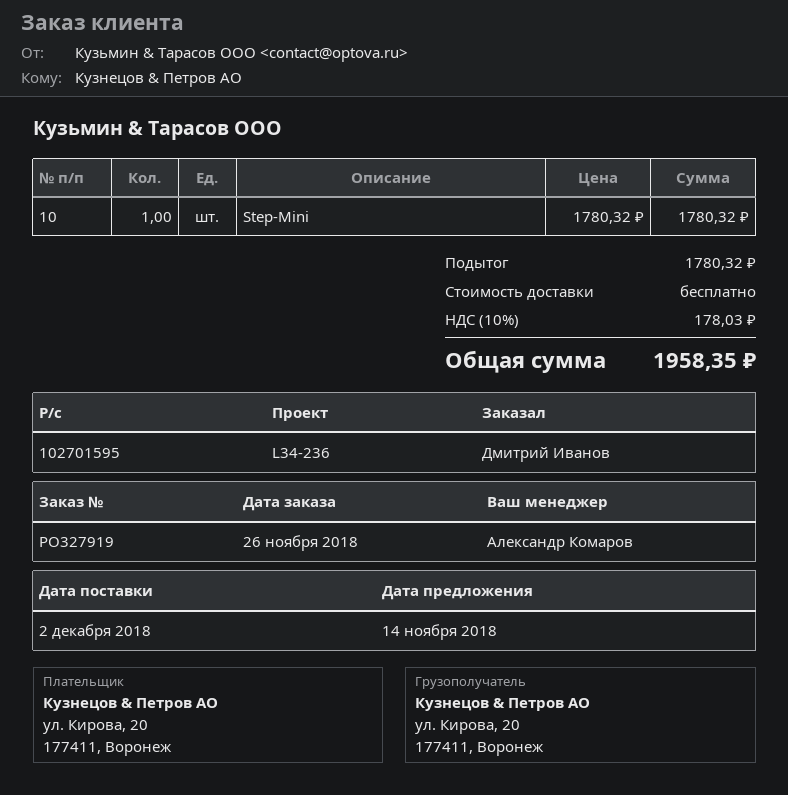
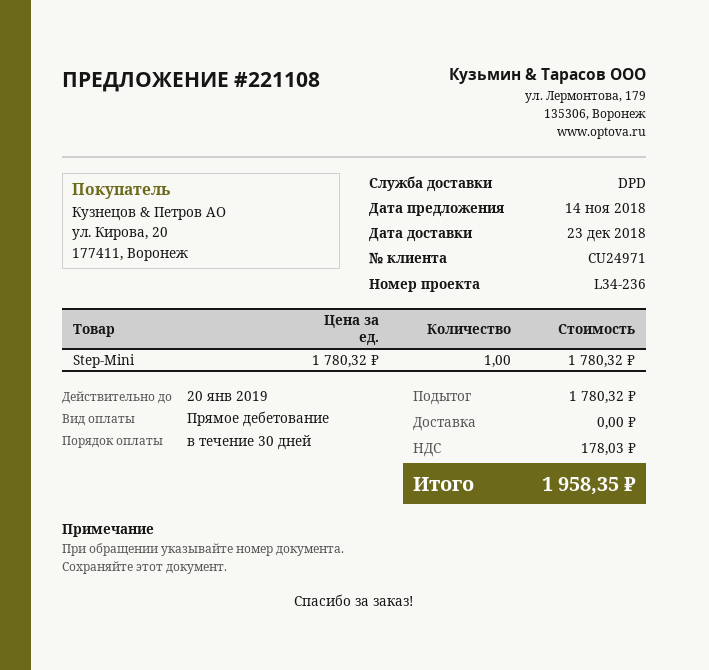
delivery date: 2018-12-02 -> 2018-12-23

